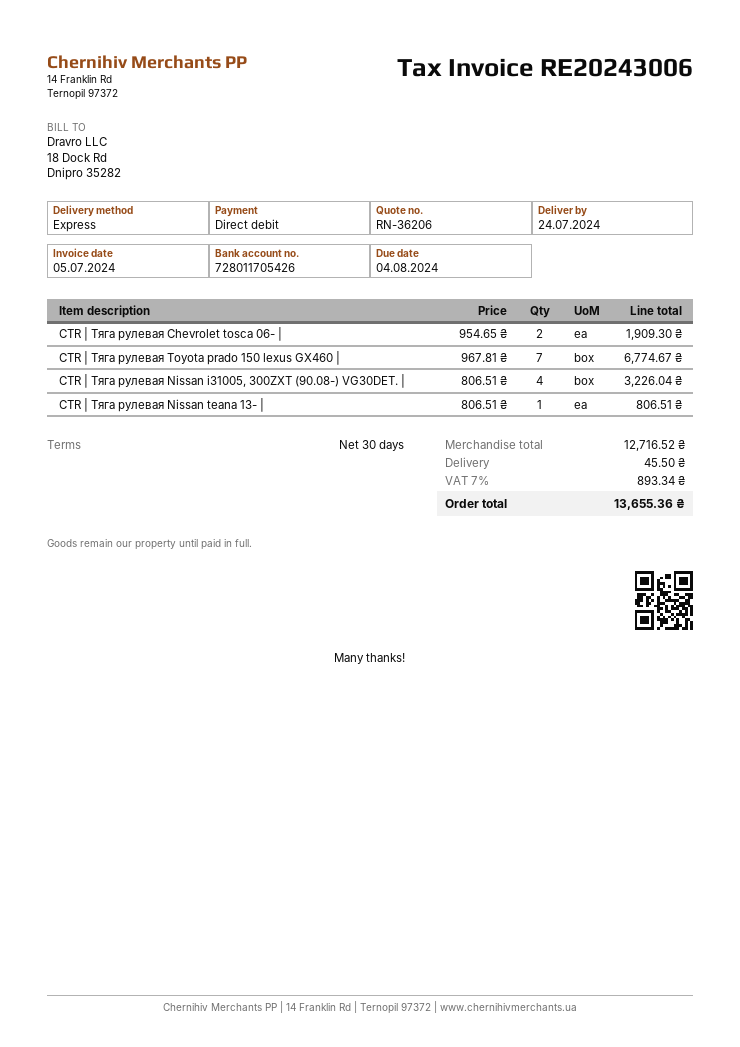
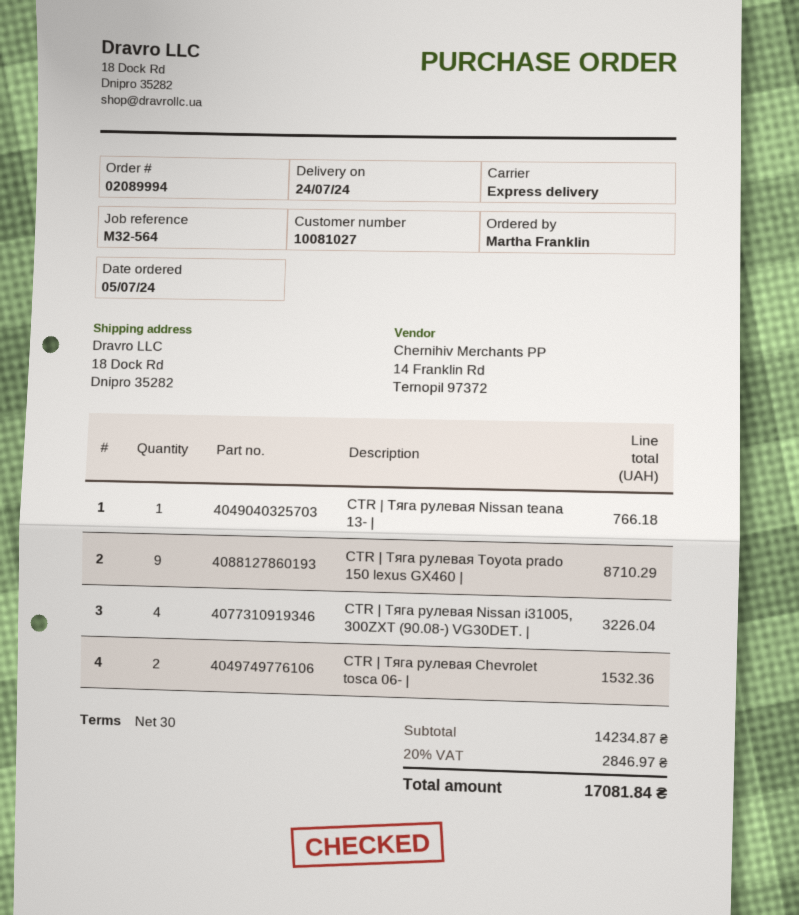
CTR | Тяга рулевая Chevrolet tosca 06- |: 2 for 1909.30 -> 2 for 1532.36
CTR | Тяга рулевая Toyota prado 150 lexus GX460 |: 7 for 6774.67 -> 9 for 8710.29
CTR | Тяга рулевая Nissan teana 13- |: 1 for 806.51 -> 1 for 766.18
subtotal: 12716.52 -> 14234.87
shipping: 45.50 -> none
tax: 7% = 893.34 -> 20% = 2846.97
total: 13655.36 -> 17081.84

